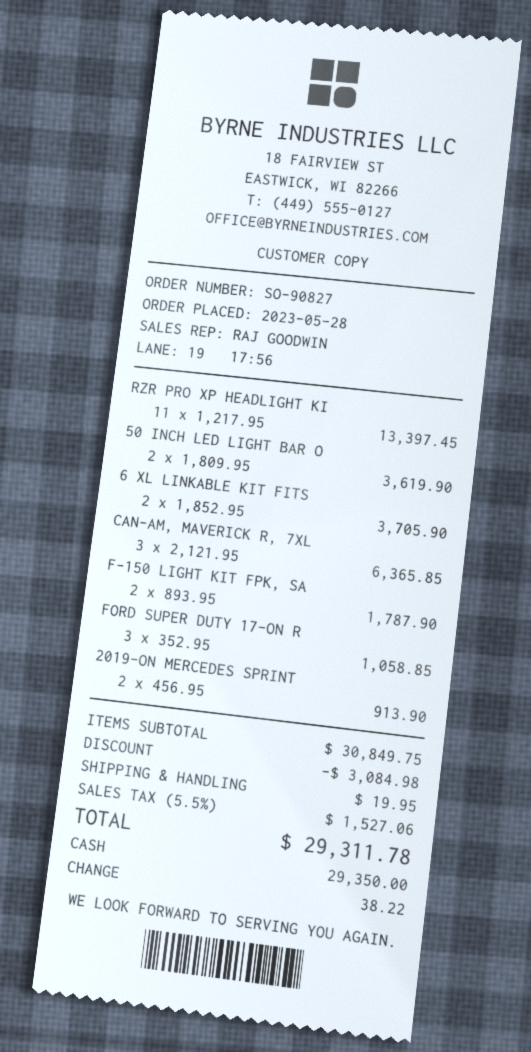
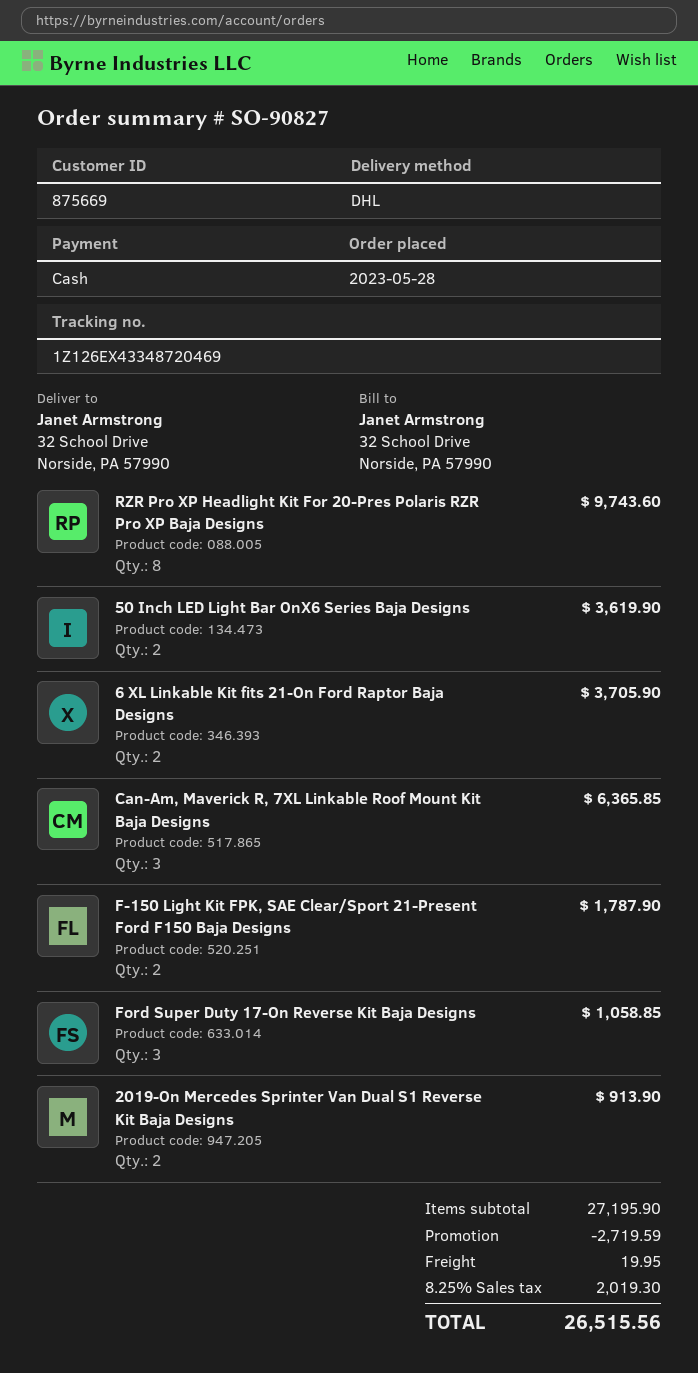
RZR PRO XP HEADLIGHT KI: 11 for 13397.45 -> 8 for 9743.60
subtotal: 30849.75 -> 27195.90
discount: 3084.98 -> 2719.59
tax: 5.5% = 1527.06 -> 8.25% = 2019.30
total: 29311.78 -> 26515.56

